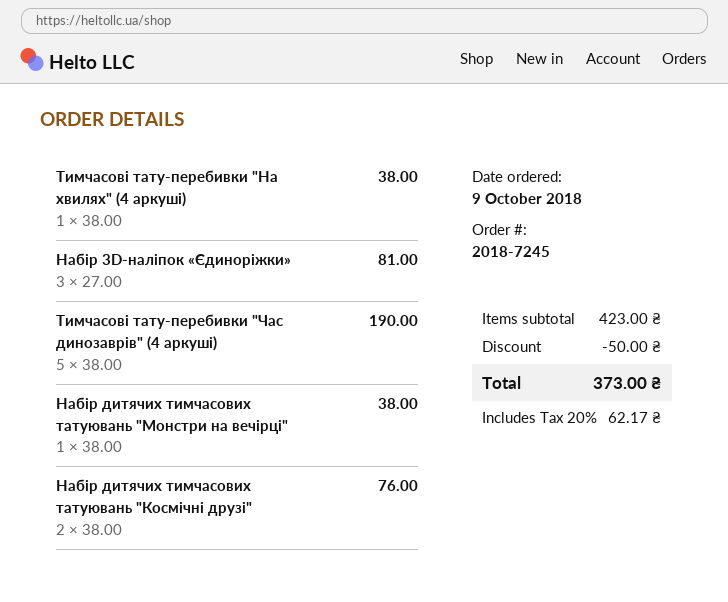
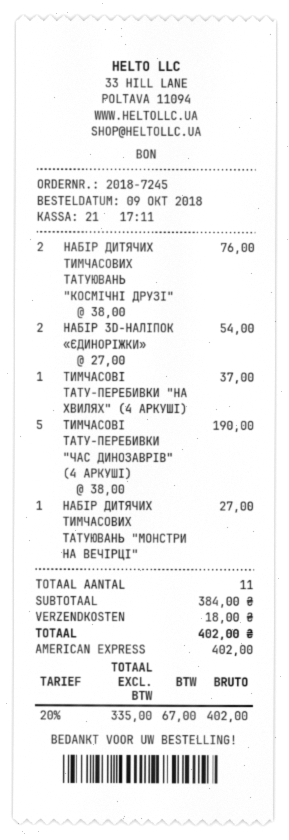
Тимчасові тату-перебивки "На хвилях" (4 аркуші): 1 x 38.00 = 38.00 -> 1 x 37.00 = 37.00
Набір 3D-наліпок «Єдиноріжки»: 3 x 27.00 = 81.00 -> 2 x 27.00 = 54.00
Набір дитячих тимчасових татуювань "Монстри на вечірці": 1 x 38.00 = 38.00 -> 1 x 27.00 = 27.00
subtotal: 423.00 -> 384.00
discount: 50.00 -> none
shipping: none -> 18.00
tax: 20% = 62.17 -> 20% = 67.00
total: 373.00 -> 402.00

